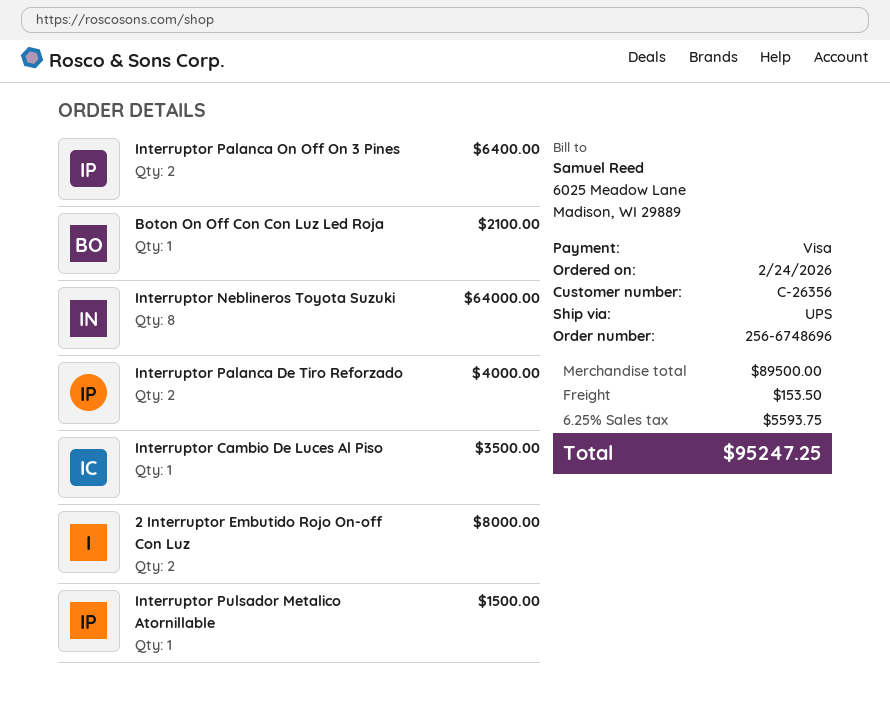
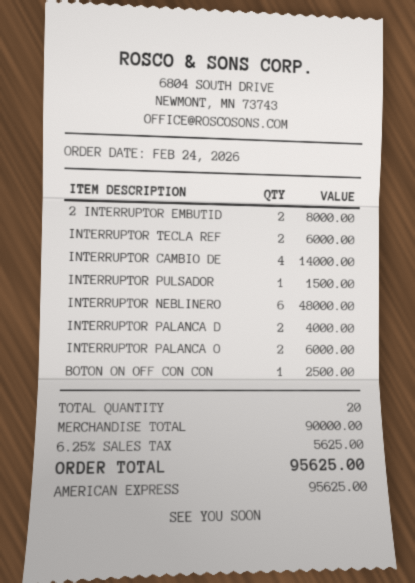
payment method: Visa -> American Express
Interruptor Palanca On Off On 3 Pines: 2 for 6400.00 -> 2 for 6000.00
Boton On Off Con Con Luz Led Roja: 1 for 2100.00 -> 1 for 2500.00
Interruptor Neblineros Toyota Suzuki: 8 for 64000.00 -> 6 for 48000.00
Interruptor Cambio De Luces Al Piso: 1 for 3500.00 -> 4 for 14000.00
INTERRUPTOR TECLA REF: none -> 2 for 6000.00
subtotal: 89500.00 -> 90000.00
shipping: 153.50 -> none
tax: 6.25% = 5593.75 -> 6.25% = 5625.00
total: 95247.25 -> 95625.00

